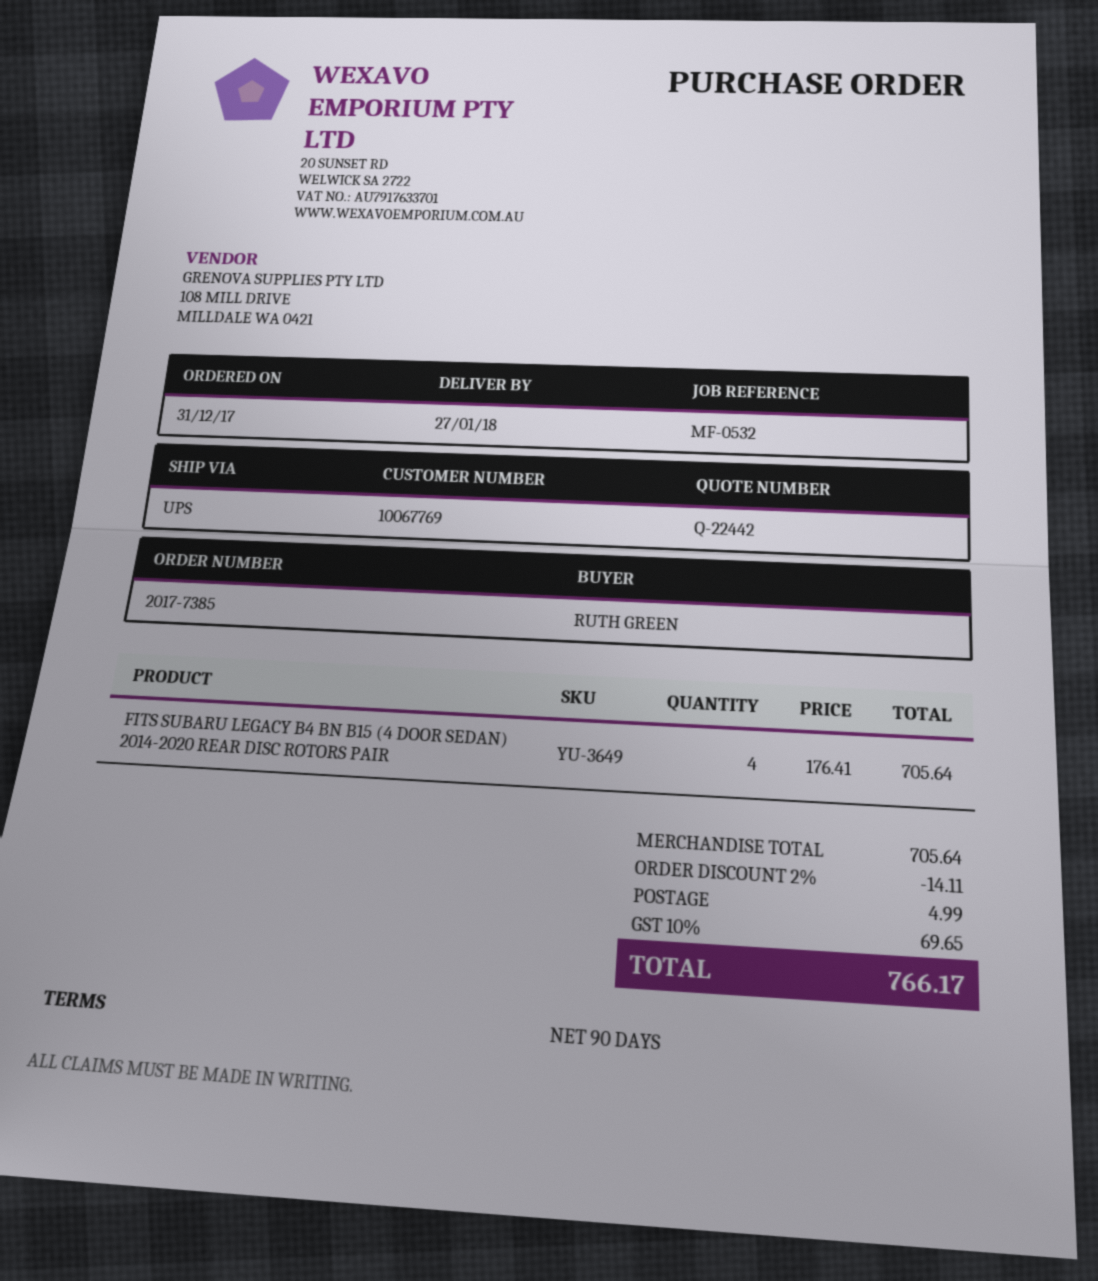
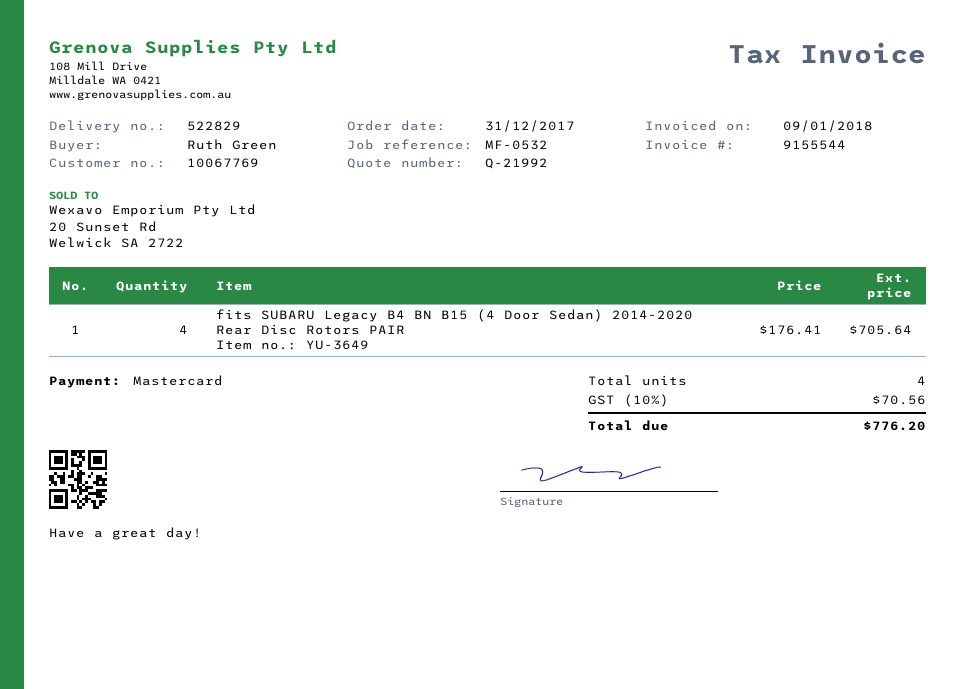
quote number: Q-22442 -> Q-21992
discount: 2% = 14.11 -> none
shipping: 4.99 -> none
tax: 10% = 69.65 -> 10% = 70.56
total: 766.17 -> 776.20

